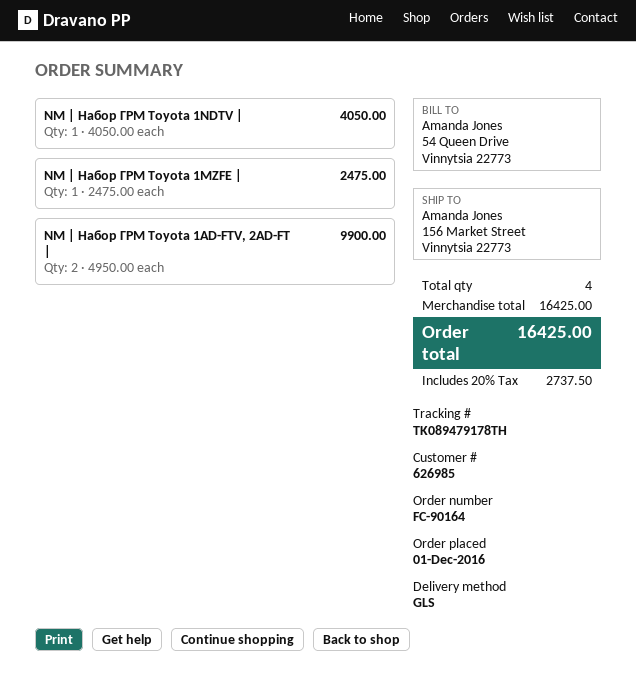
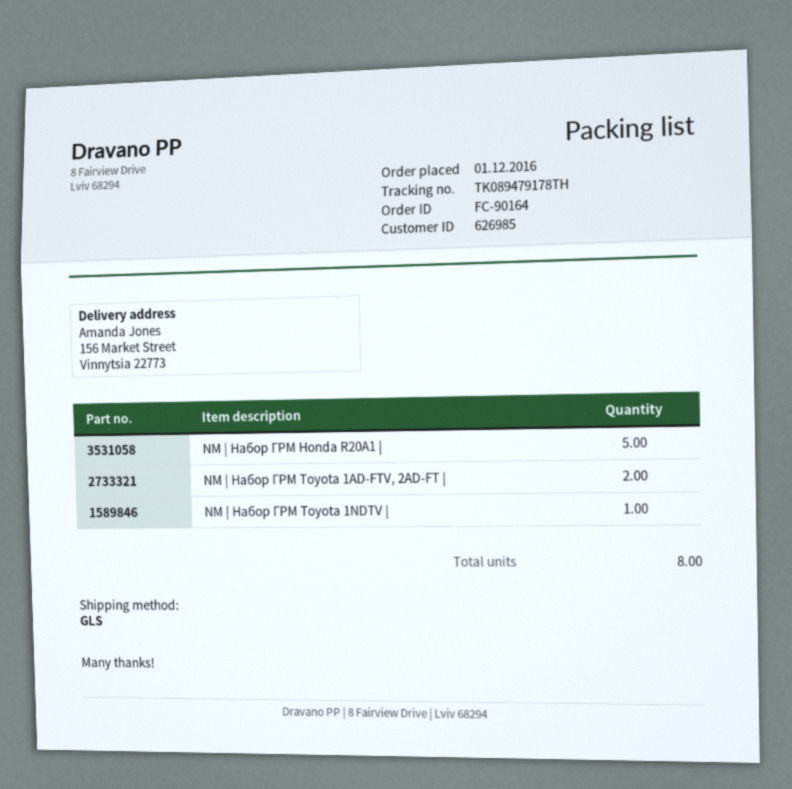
NM | Набор ГРМ Toyota 1MZFE |: 1 -> none
NM | Набор ГРМ Honda R20A1 |: none -> 5
total quantity: 4 -> 8

